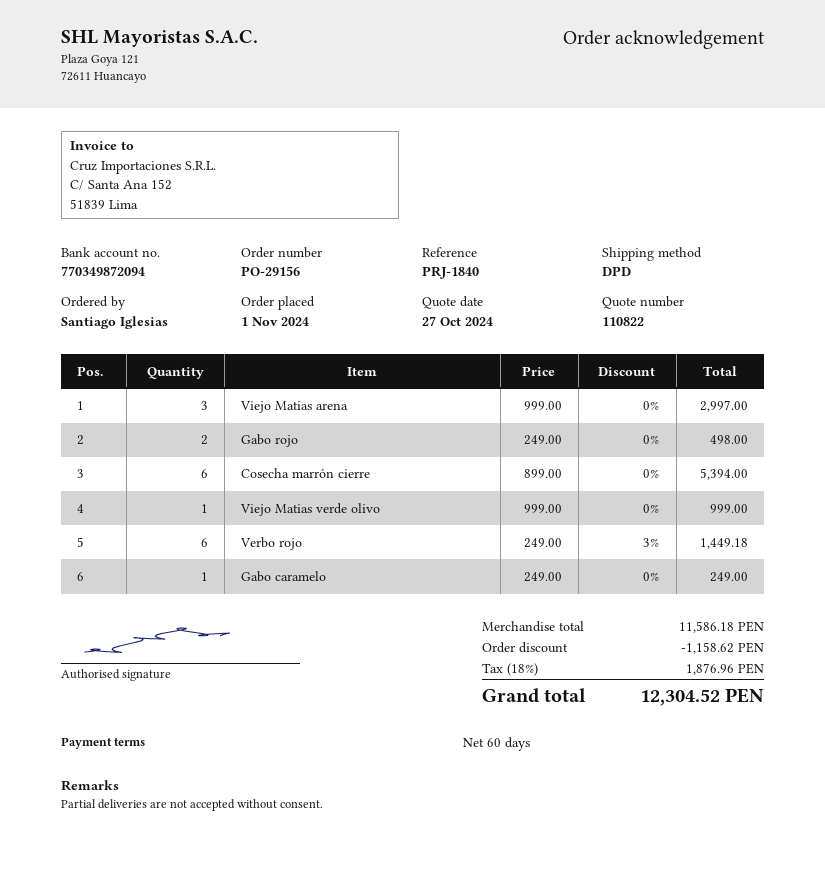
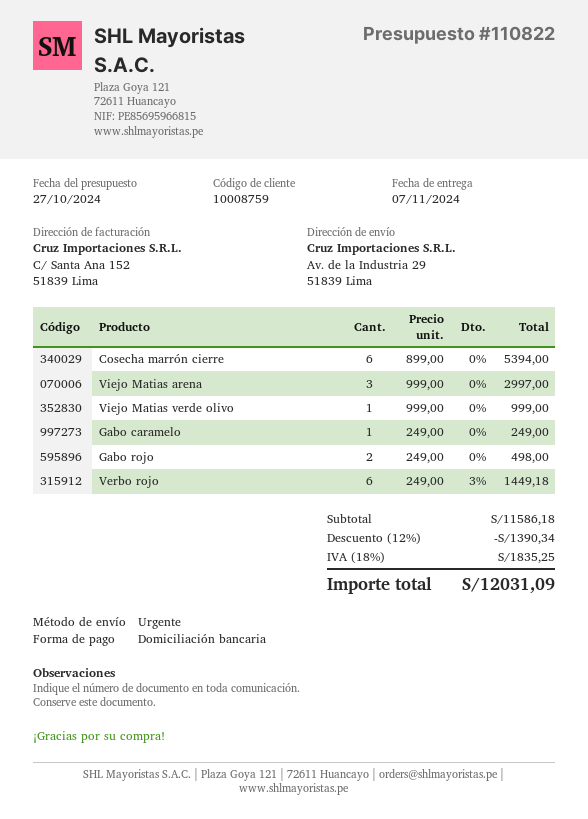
shipping method: DPD -> express
discount: 1158.62 -> 1390.34
tax: 18% = 1876.96 -> 18% = 1835.25
total: 12304.52 -> 12031.09

